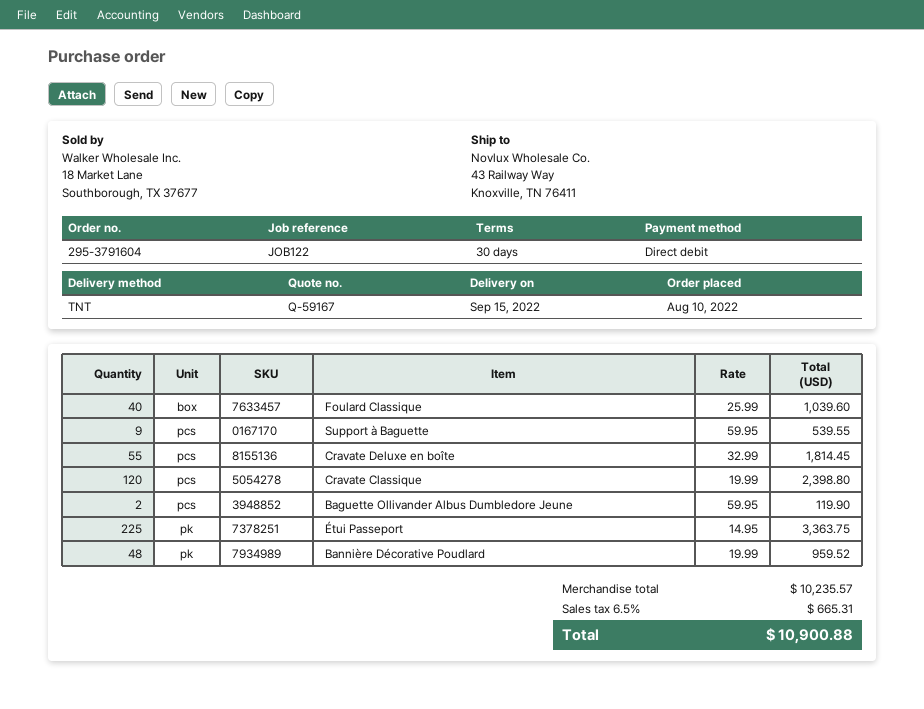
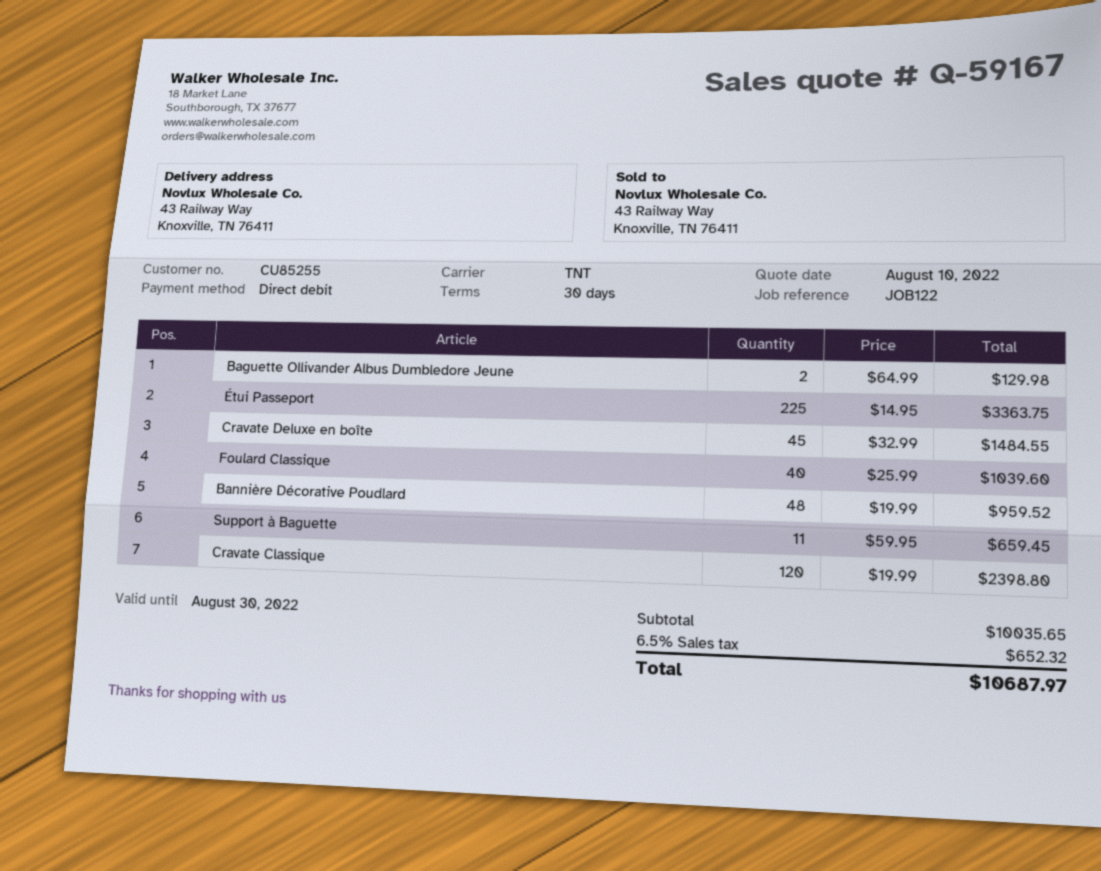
Support à Baguette: 9 x 59.95 = 539.55 -> 11 x 59.95 = 659.45
Cravate Deluxe en boîte: 55 x 32.99 = 1814.45 -> 45 x 32.99 = 1484.55
Baguette Ollivander Albus Dumbledore Jeune: 2 x 59.95 = 119.90 -> 2 x 64.99 = 129.98
subtotal: 10235.57 -> 10035.65
tax: 6.5% = 665.31 -> 6.5% = 652.32
total: 10900.88 -> 10687.97

